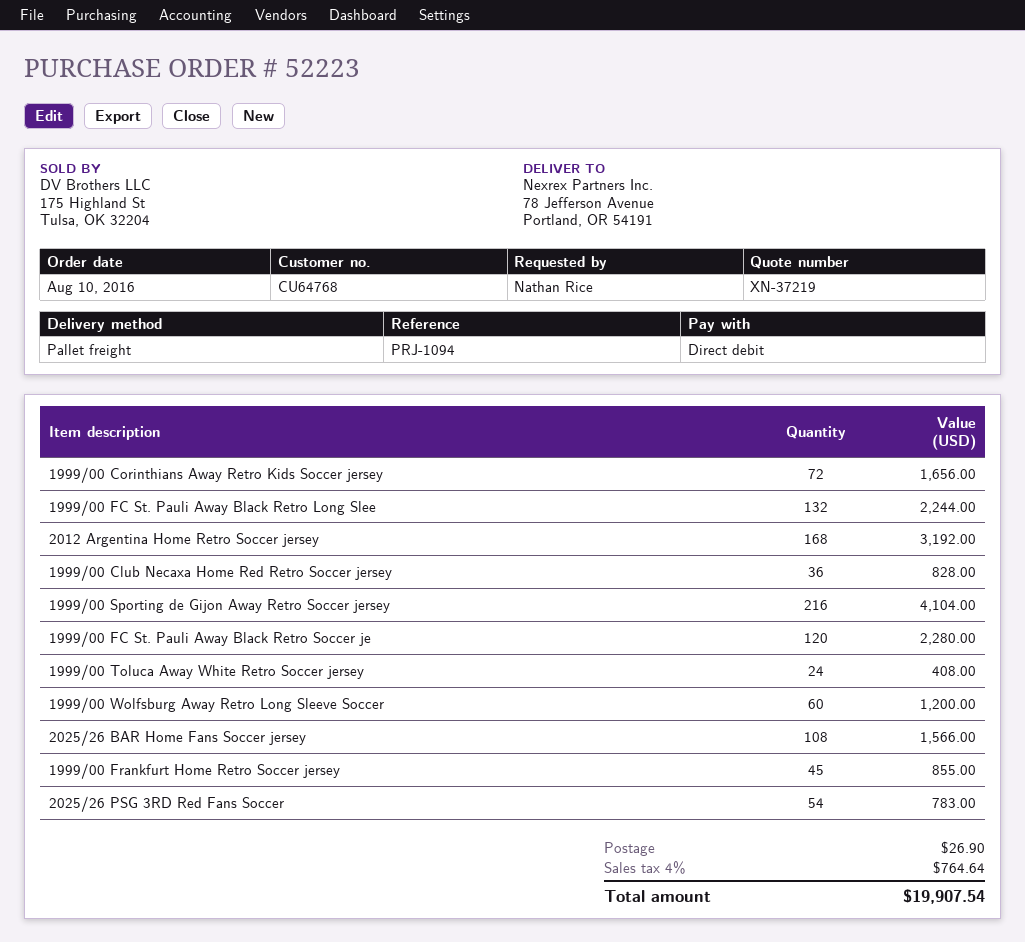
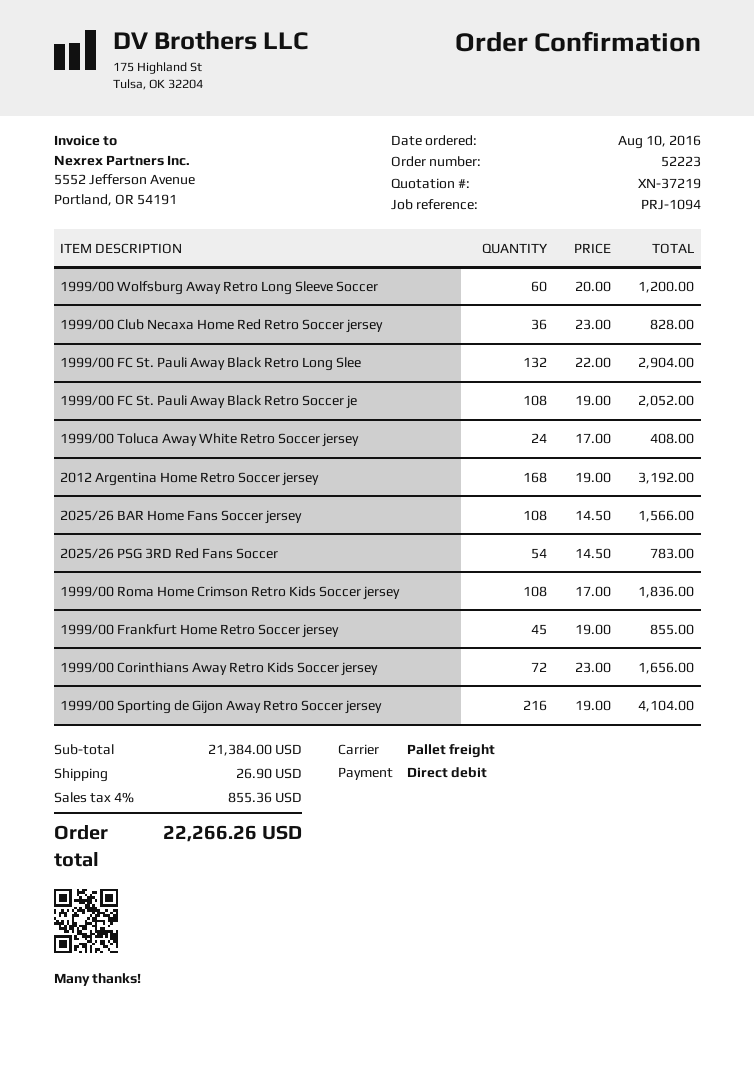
1999/00 FC St. Pauli Away Black Retro Long Slee: 132 for 2244.00 -> 132 for 2904.00
1999/00 FC St. Pauli Away Black Retro Soccer je: 120 for 2280.00 -> 108 for 2052.00
1999/00 Roma Home Crimson Retro Kids Soccer jersey: none -> 108 for 1836.00
tax: 4% = 764.64 -> 4% = 855.36
total: 19907.54 -> 22266.26

